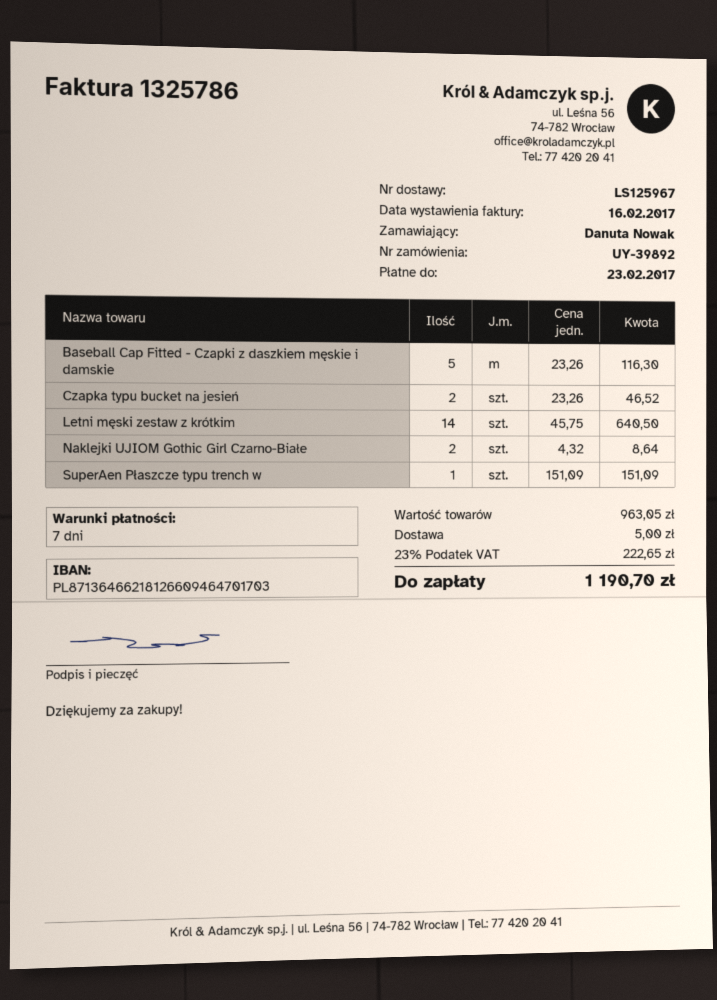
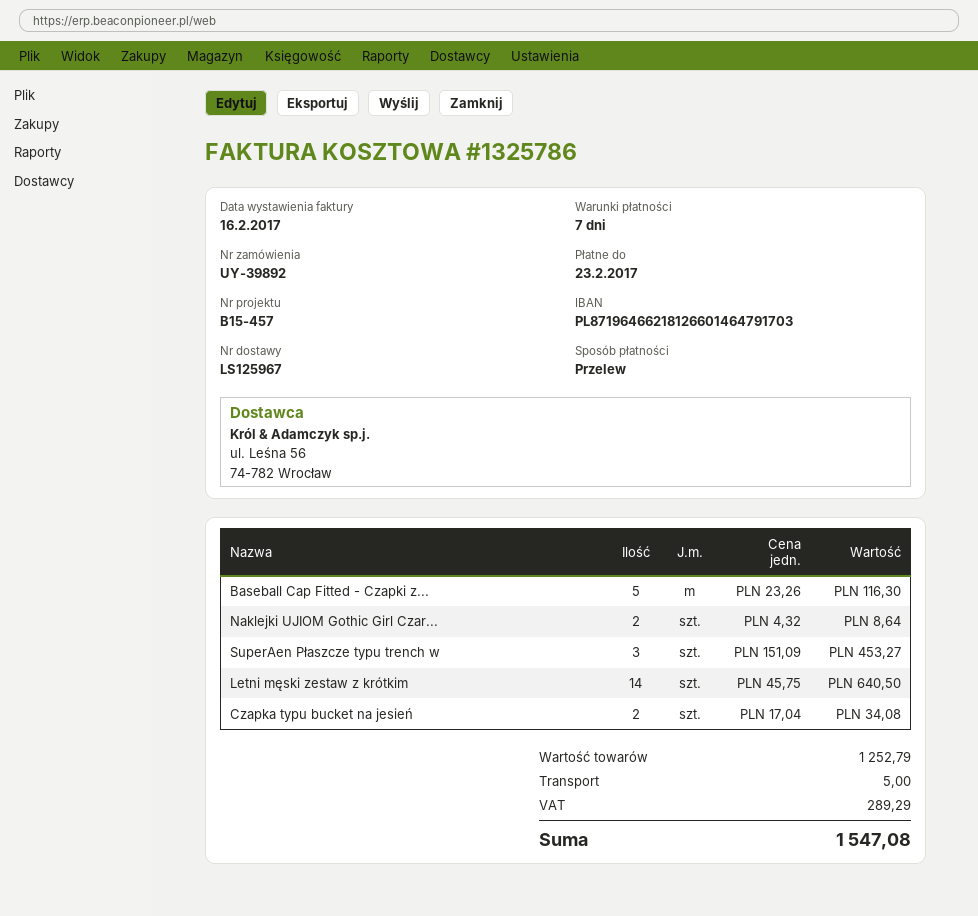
bank account: PL87136466218126609464701703 -> PL87196466218126601464791703
Czapka typu bucket na jesień: 2 x 23.26 = 46.52 -> 2 x 17.04 = 34.08
SuperAen Płaszcze typu trench w: 1 x 151.09 = 151.09 -> 3 x 151.09 = 453.27
subtotal: 963.05 -> 1252.79
tax: 222.65 -> 289.29
total: 1190.70 -> 1547.08

